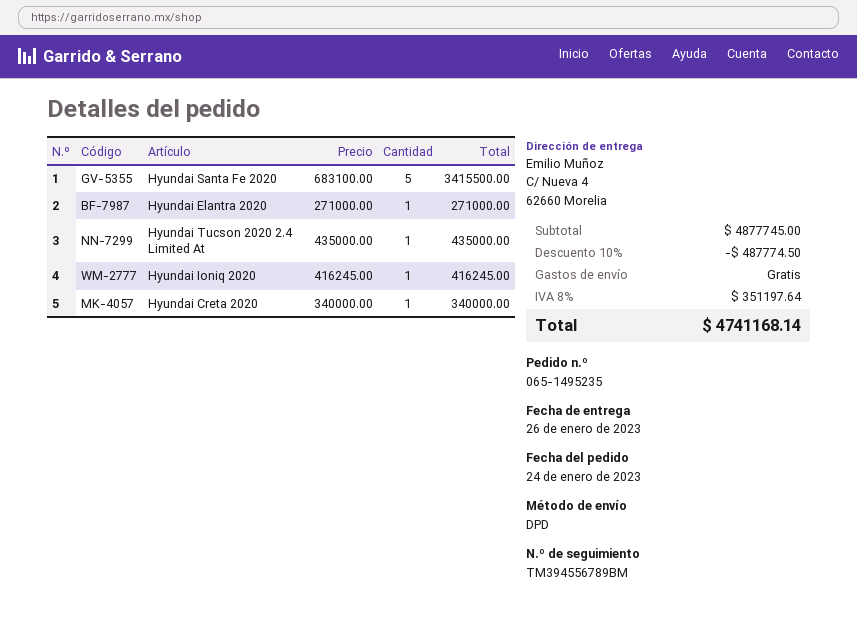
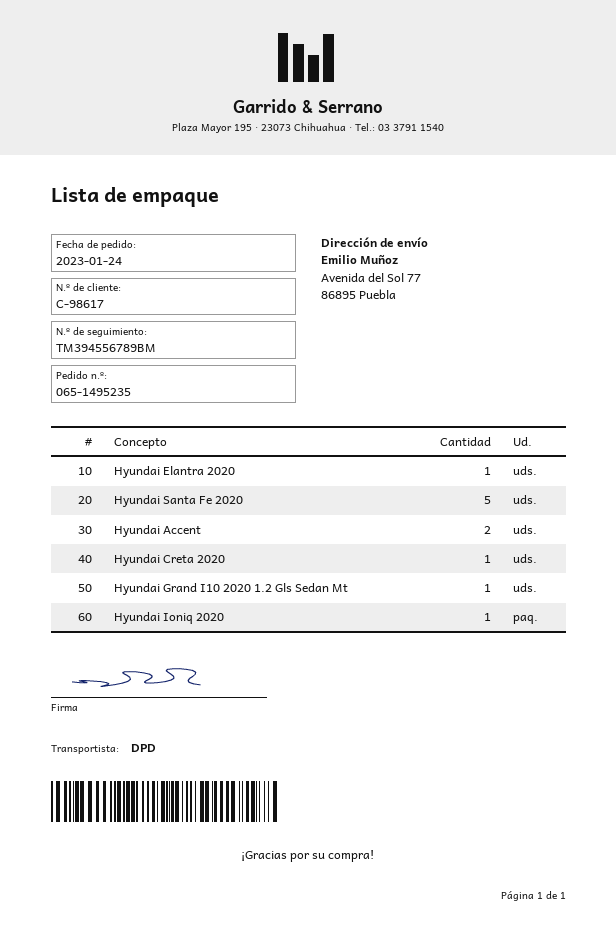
ship to: C/ Nueva 4, 62660 Morelia -> Avenida del Sol 77, 86895 Puebla
Hyundai Tucson 2020 2.4 Limited At: 1 -> none
Hyundai Accent: none -> 2
Hyundai Grand I10 2020 1.2 Gls Sedan Mt: none -> 1

